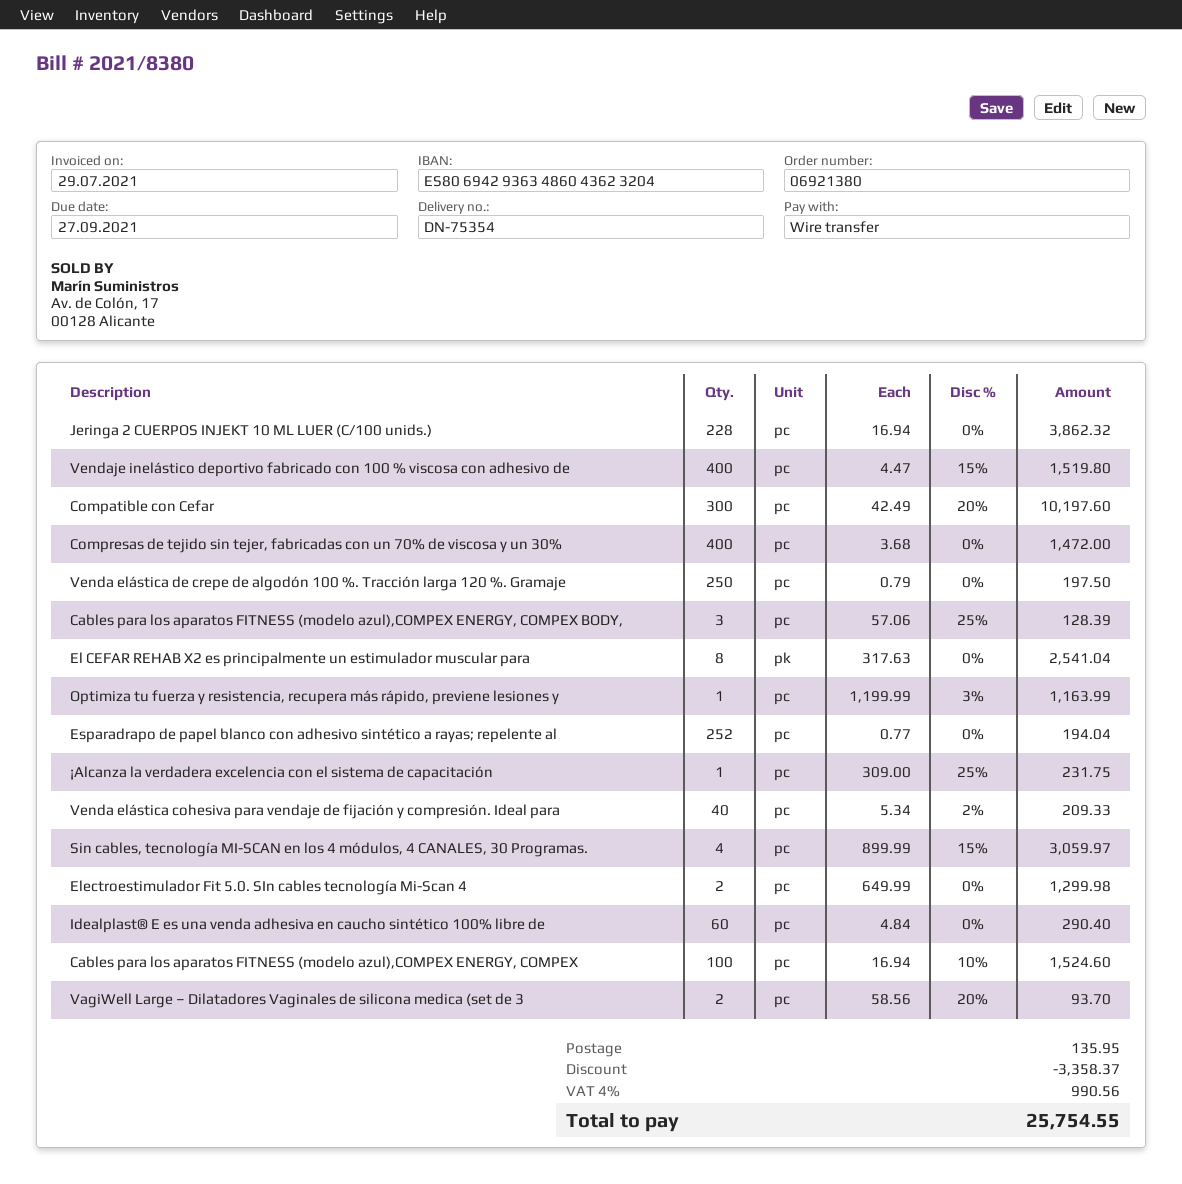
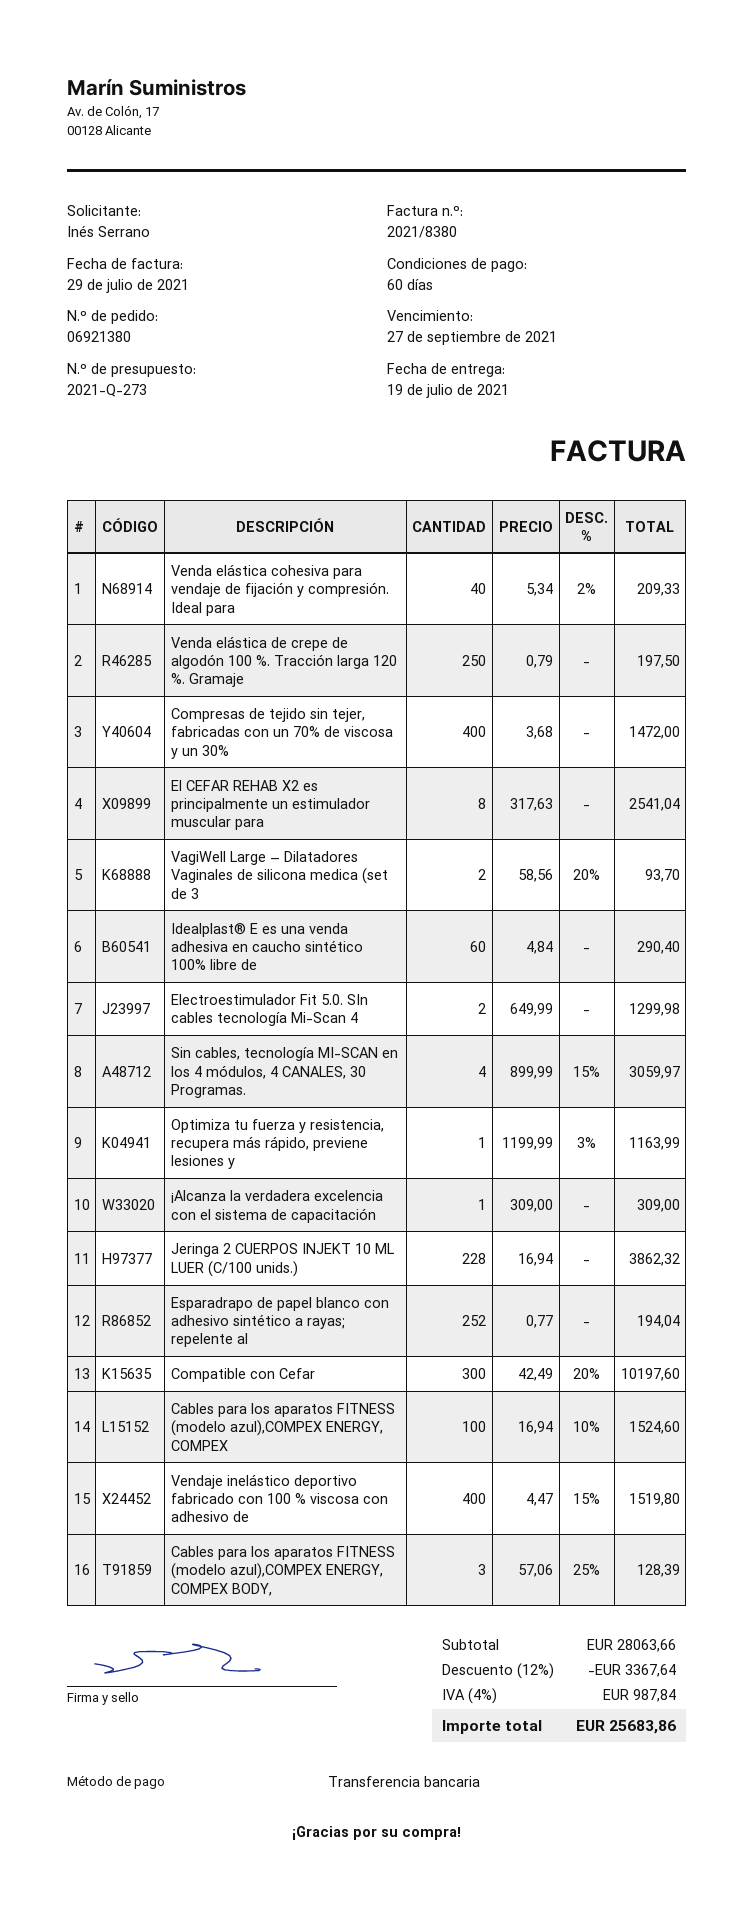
¡Alcanza la verdadera excelencia con el sistema de capacitación: 1 x 309.00 - 25% = 231.75 -> 1 x 309.00 = 309.00
discount: 3358.37 -> 3367.64
shipping: 135.95 -> none
tax: 4% = 990.56 -> 4% = 987.84
total: 25754.55 -> 25683.86

